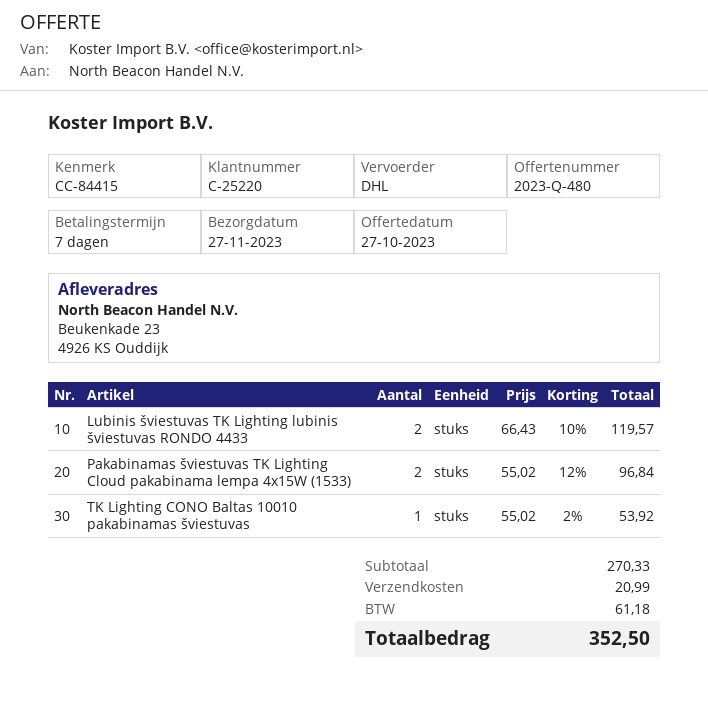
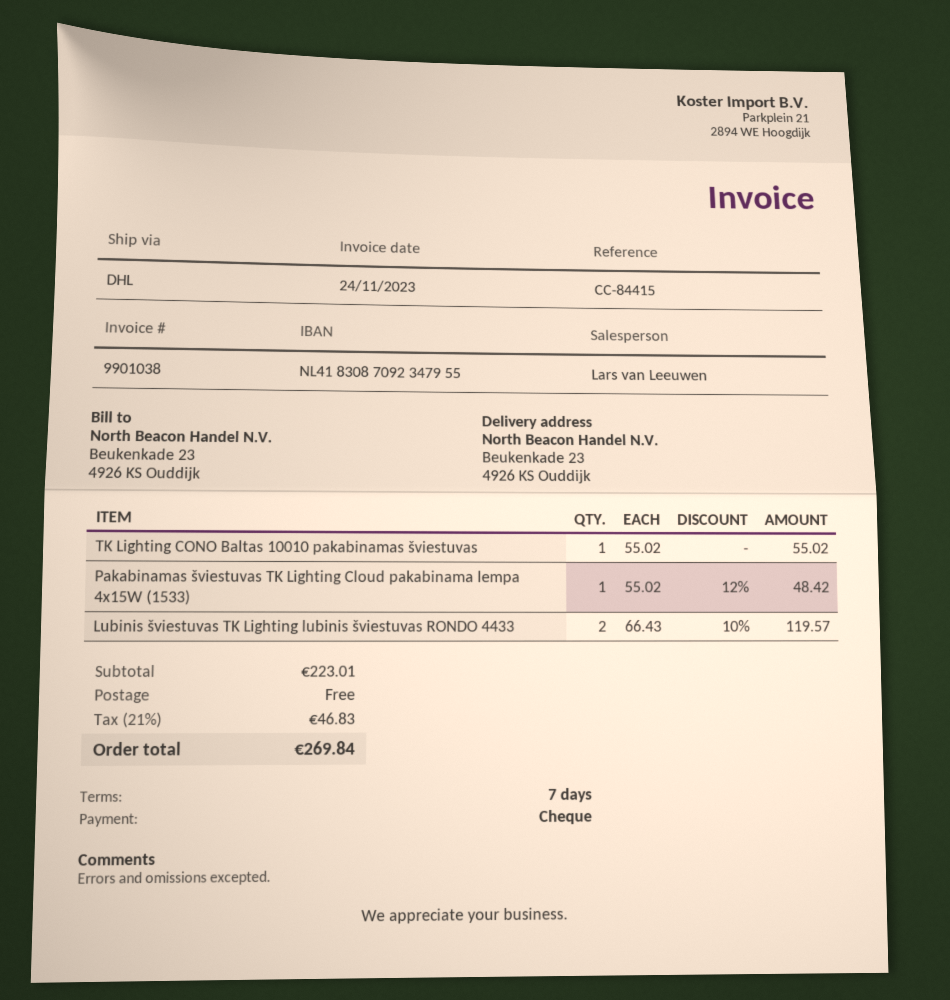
Pakabinamas šviestuvas TK Lighting Cloud pakabinama lempa 4x15W (1533): 2 x 55.02 - 12% = 96.84 -> 1 x 55.02 - 12% = 48.42
TK Lighting CONO Baltas 10010 pakabinamas šviestuvas: 1 x 55.02 - 2% = 53.92 -> 1 x 55.02 = 55.02
subtotal: 270.33 -> 223.01
shipping: 20.99 -> 0.00
tax: 61.18 -> 46.83
total: 352.50 -> 269.84

